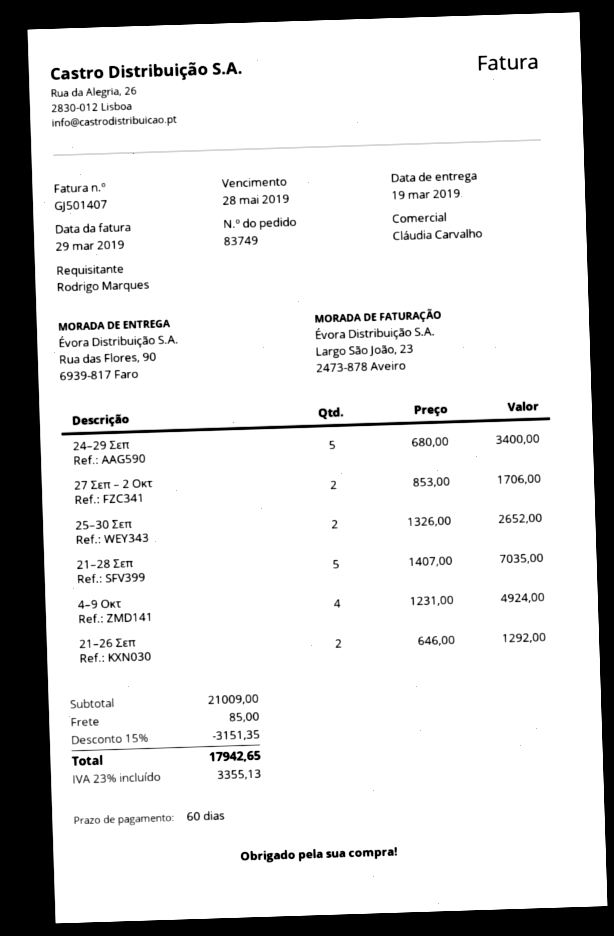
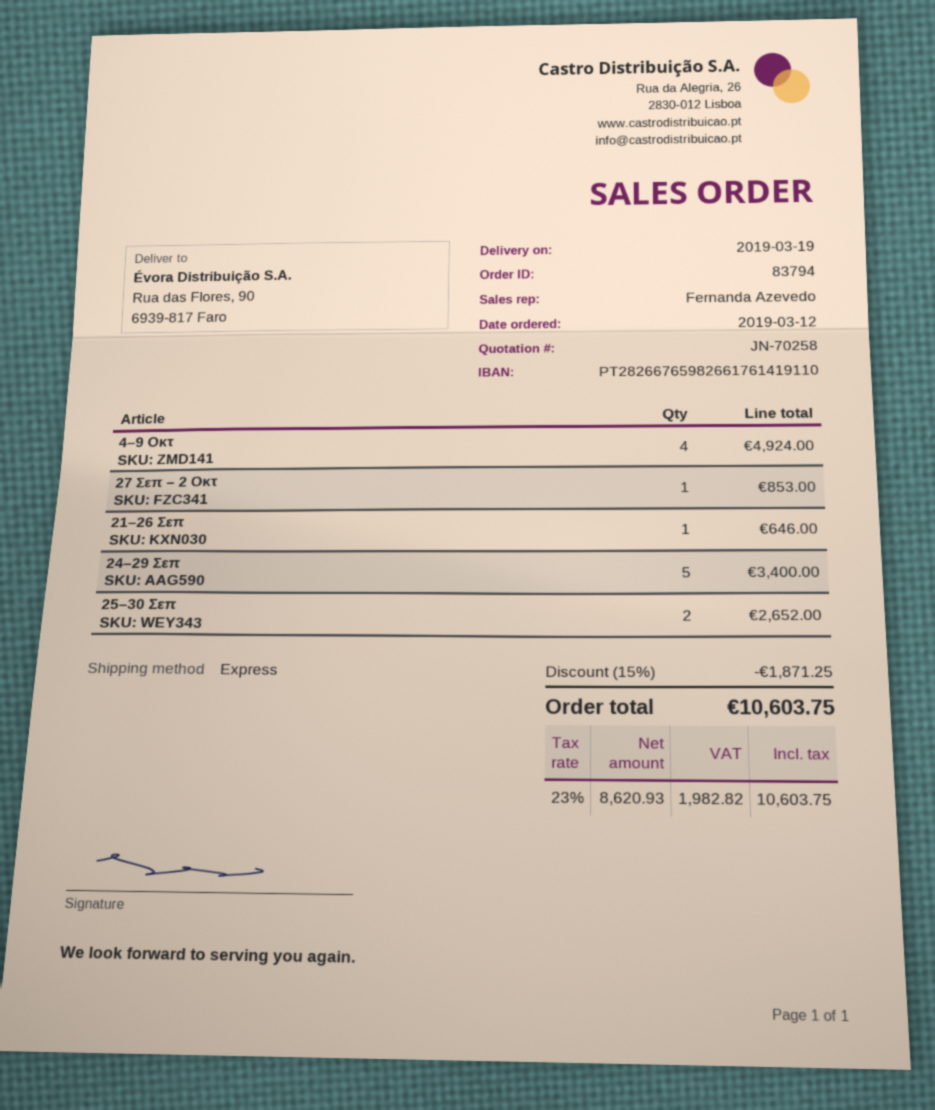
order number: 83749 -> 83794
sales rep: Cláudia Carvalho -> Fernanda Azevedo
27 Σεπ – 2 Οκτ: 2 for 1706.00 -> 1 for 853.00
21–28 Σεπ: 5 for 7035.00 -> none
21–26 Σεπ: 2 for 1292.00 -> 1 for 646.00
discount: 15% = 3151.35 -> 15% = 1871.25
shipping: 85.00 -> none
tax: 23% = 3355.13 -> 23% = 1982.82
total: 17942.65 -> 10603.75

